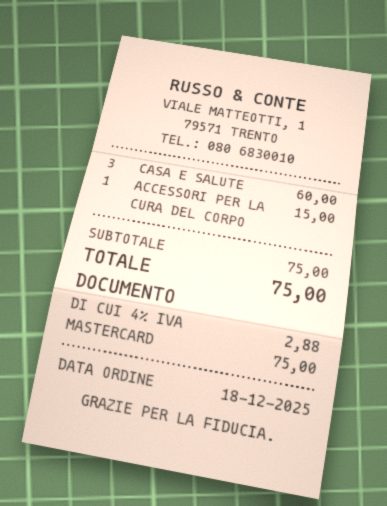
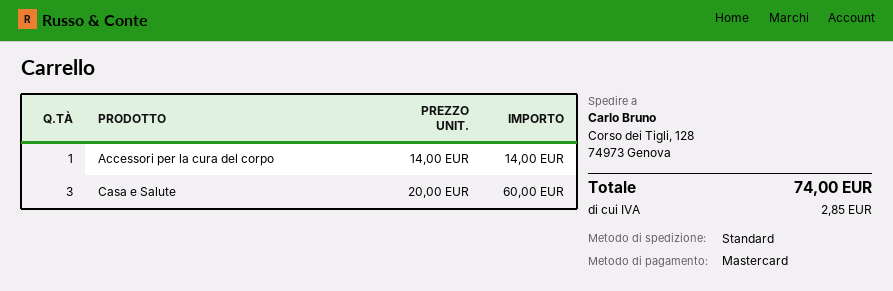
ACCESSORI PER LA CURA DEL CORPO: 1 for 15.00 -> 1 for 14.00
tax: 2.88 -> 2.85
total: 75.00 -> 74.00

